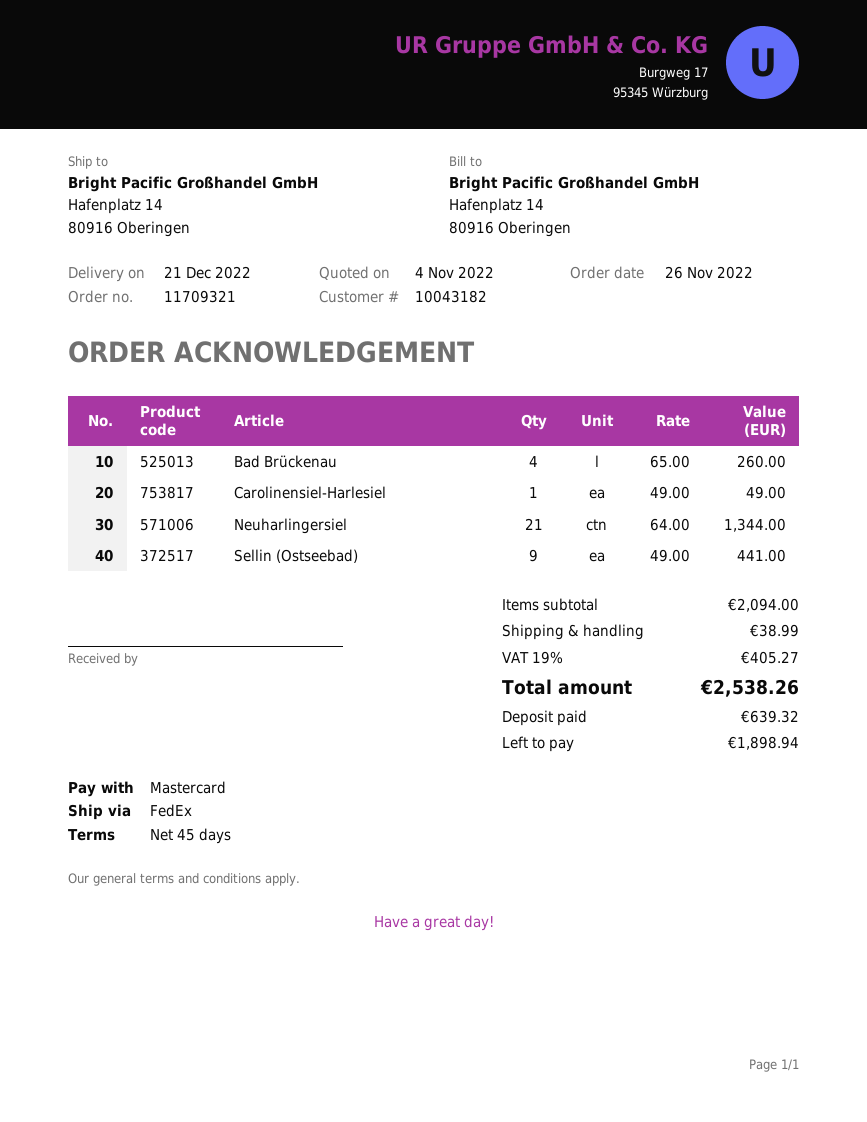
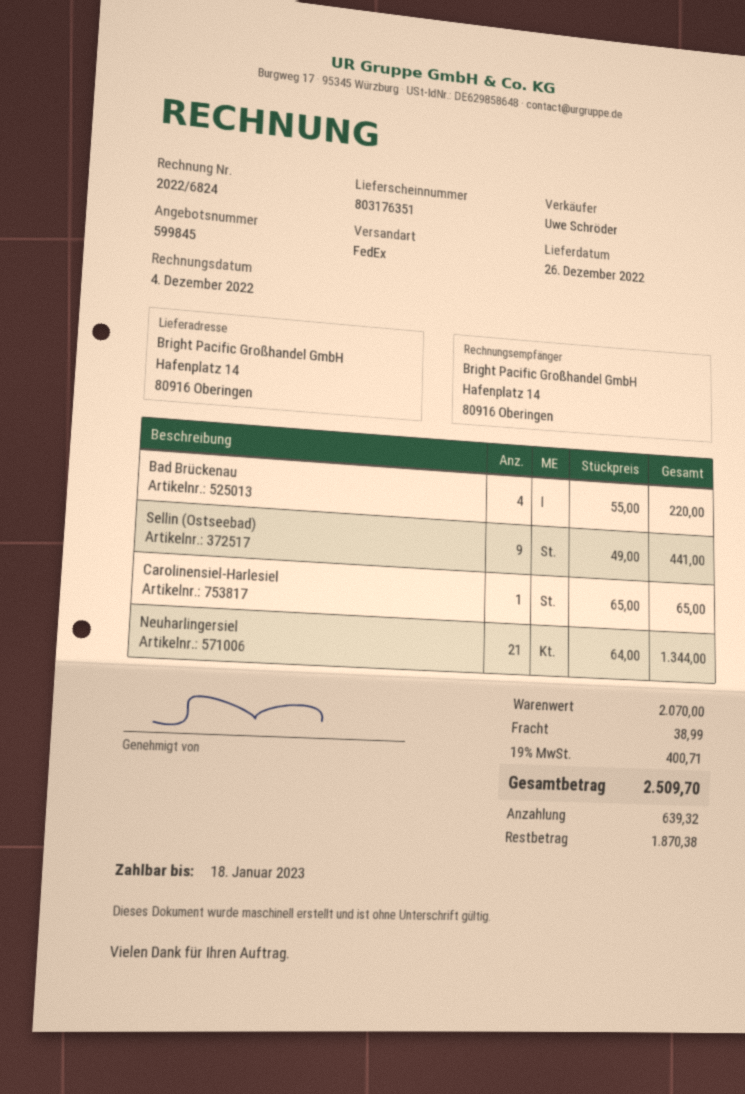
delivery date: 2022-12-21 -> 2022-12-26
Bad Brückenau: 4 x 65.00 = 260.00 -> 4 x 55.00 = 220.00
Carolinensiel-Harlesiel: 1 x 49.00 = 49.00 -> 1 x 65.00 = 65.00
subtotal: 2094.00 -> 2070.00
tax: 19% = 405.27 -> 19% = 400.71
total: 2538.26 -> 2509.70
balance: 1898.94 -> 1870.38

